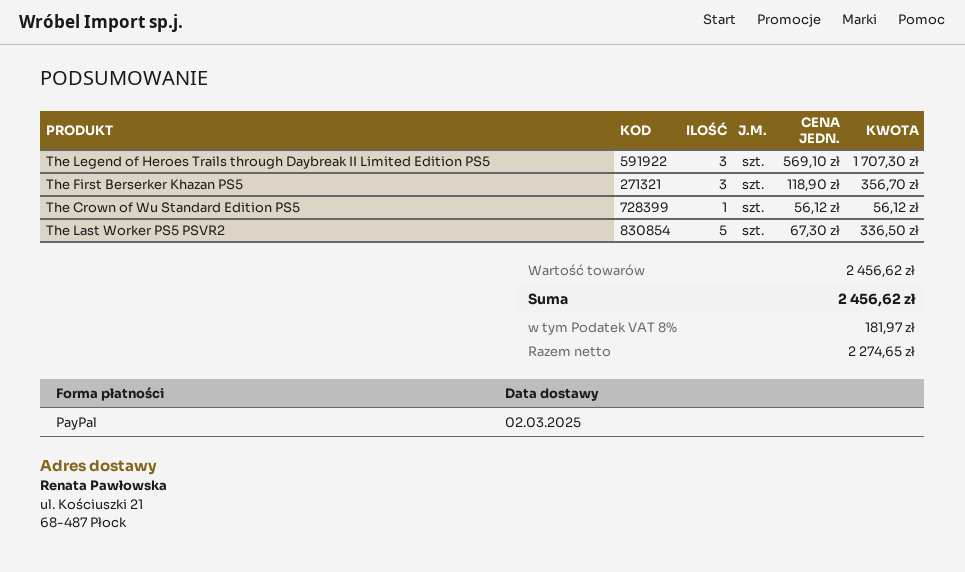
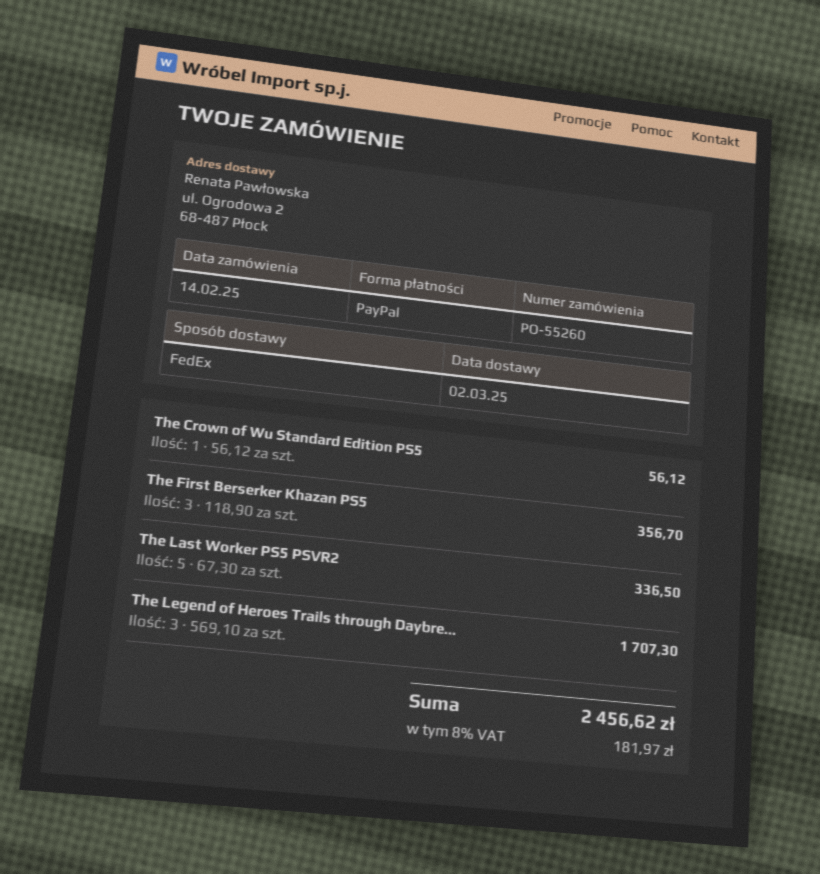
ship to: ul. Kościuszki 21, 68-487 Płock -> ul. Ogrodowa 2, 68-487 Płock

